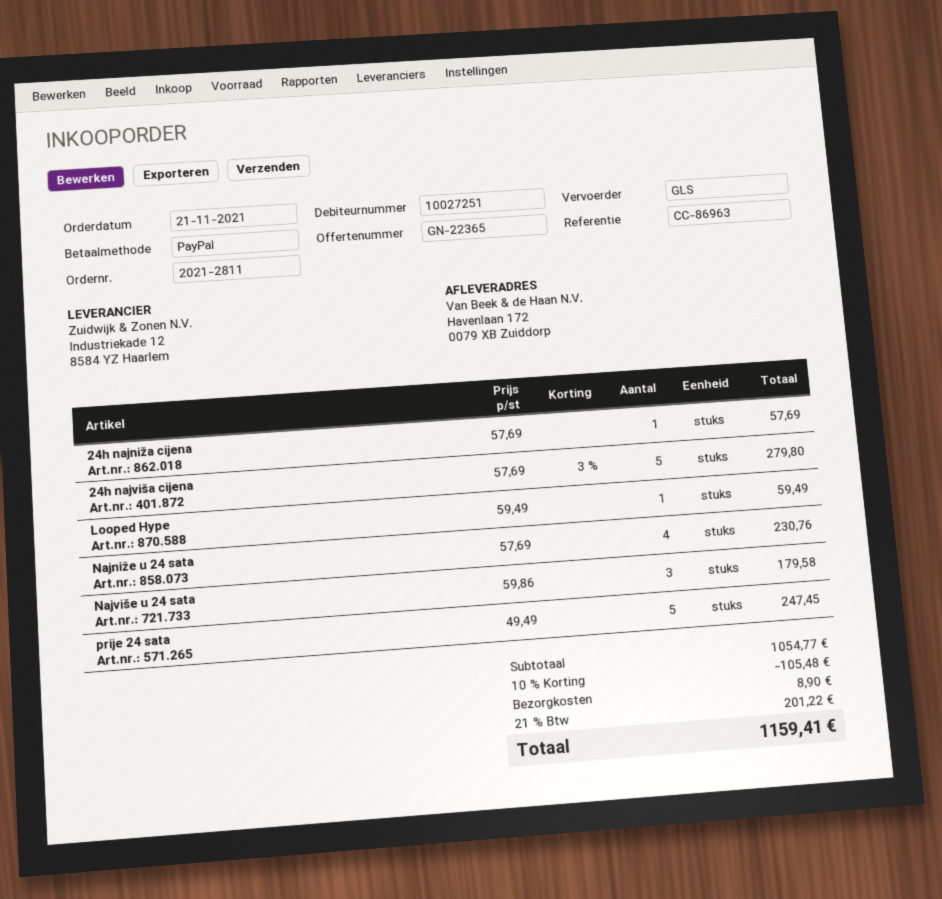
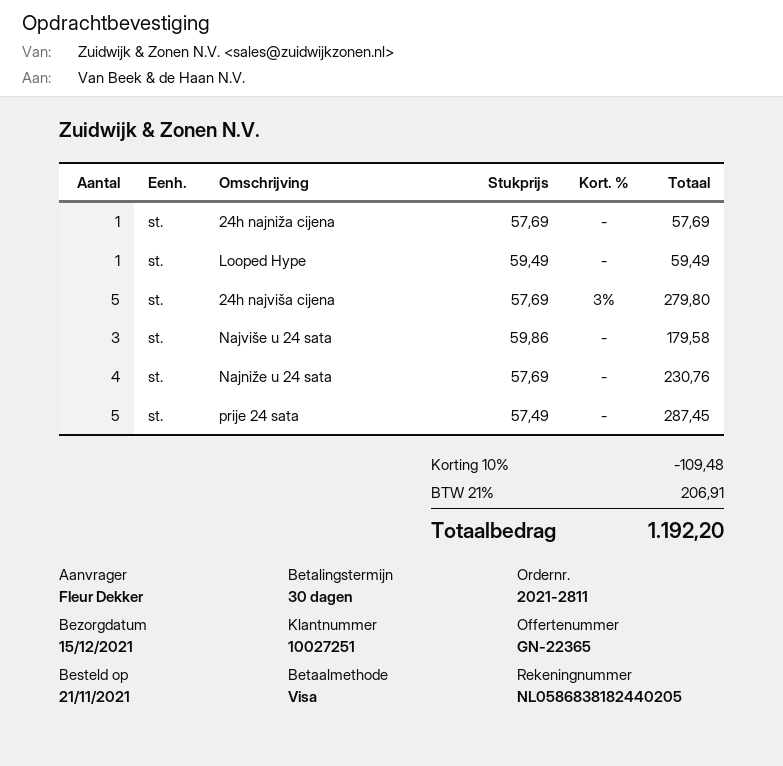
payment method: PayPal -> Visa
prije 24 sata: 5 x 49.49 = 247.45 -> 5 x 57.49 = 287.45
discount: 10% = 105.48 -> 10% = 109.48
shipping: 8.90 -> none
tax: 21% = 201.22 -> 21% = 206.91
total: 1159.41 -> 1192.20

